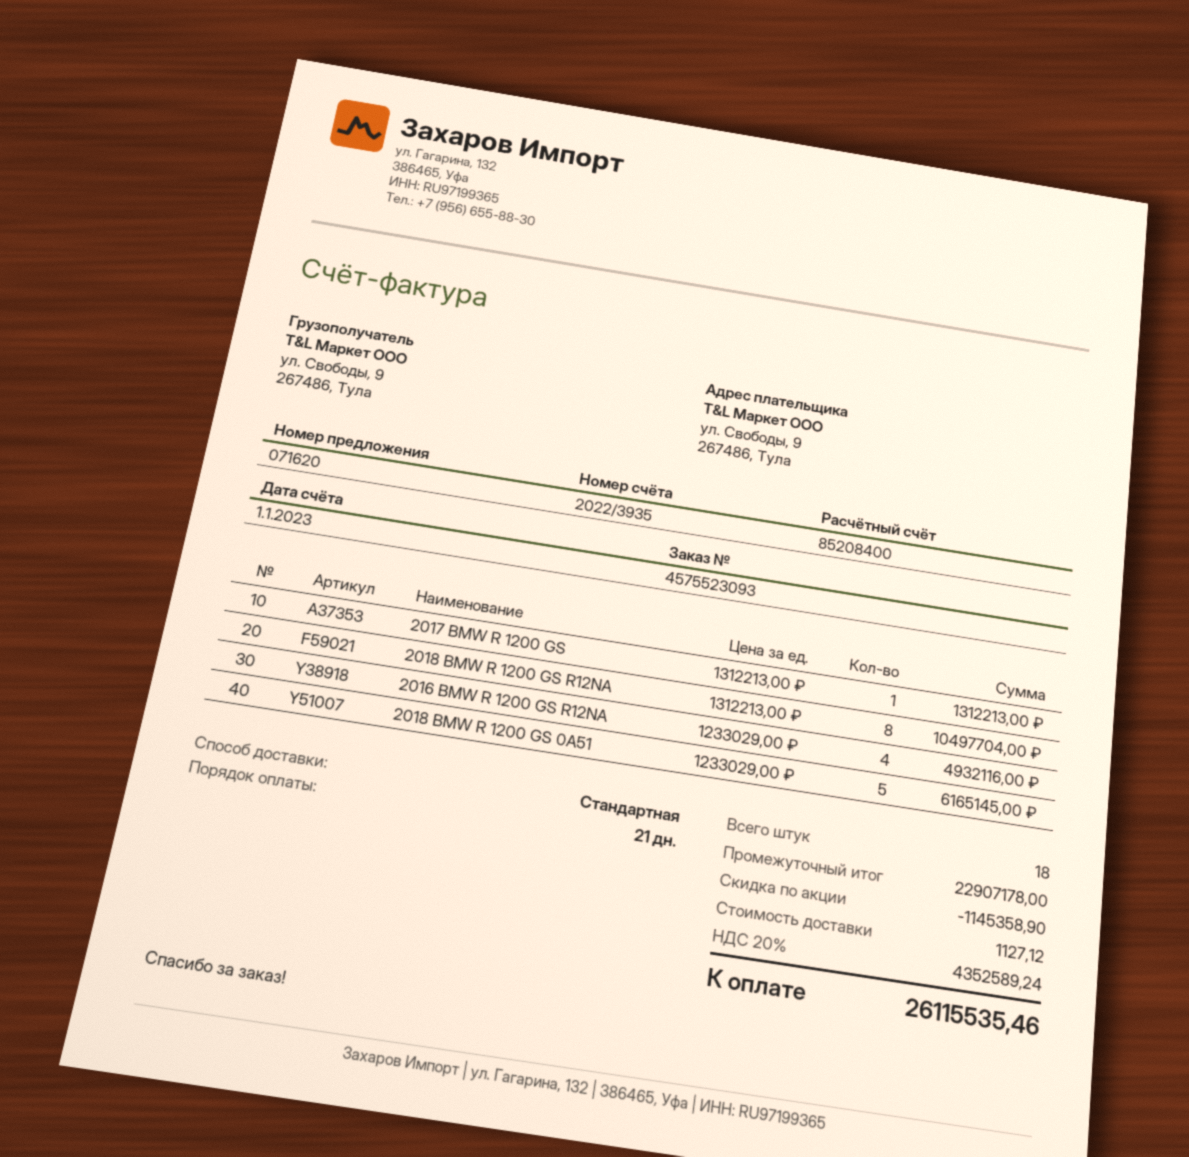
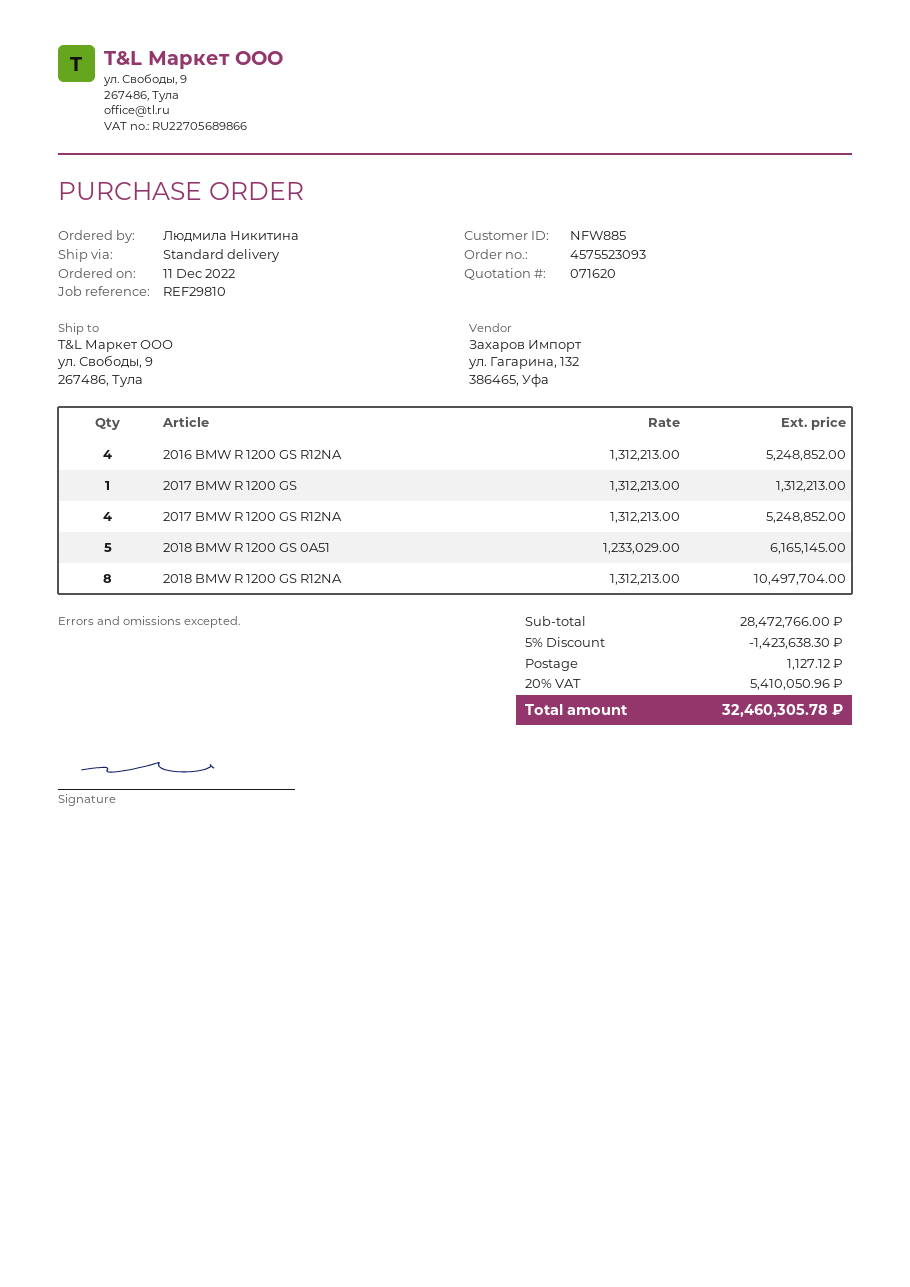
2016 BMW R 1200 GS R12NA: 4 x 1233029.00 = 4932116.00 -> 4 x 1312213.00 = 5248852.00
2017 BMW R 1200 GS R12NA: none -> 4 x 1312213.00 = 5248852.00
subtotal: 22907178.00 -> 28472766.00
discount: 1145358.90 -> 1423638.30
tax: 20% = 4352589.24 -> 20% = 5410050.96
total: 26115535.46 -> 32460305.78

